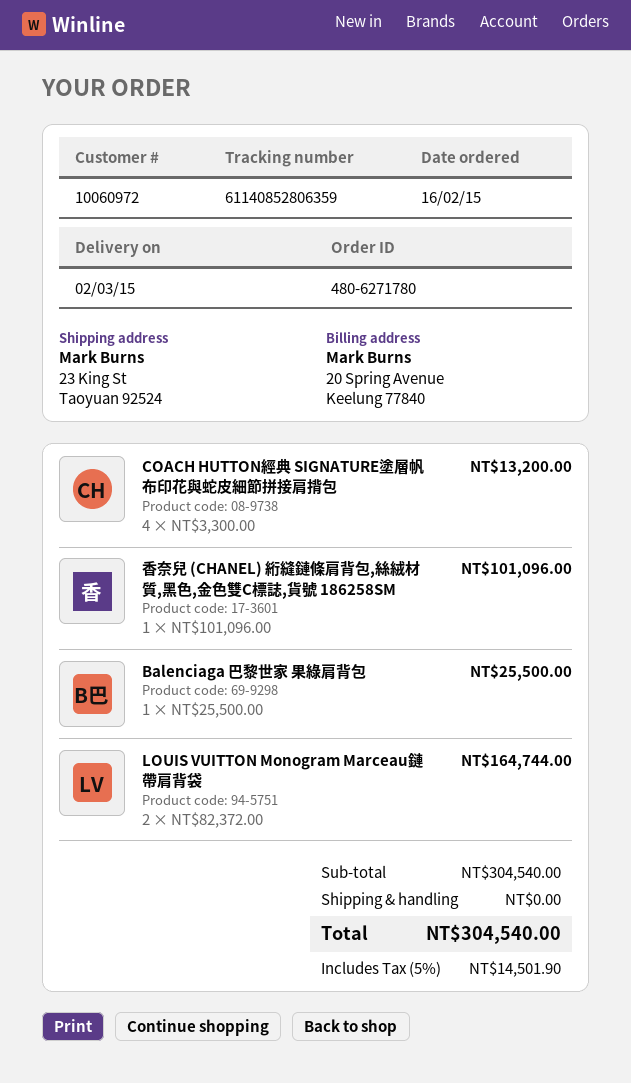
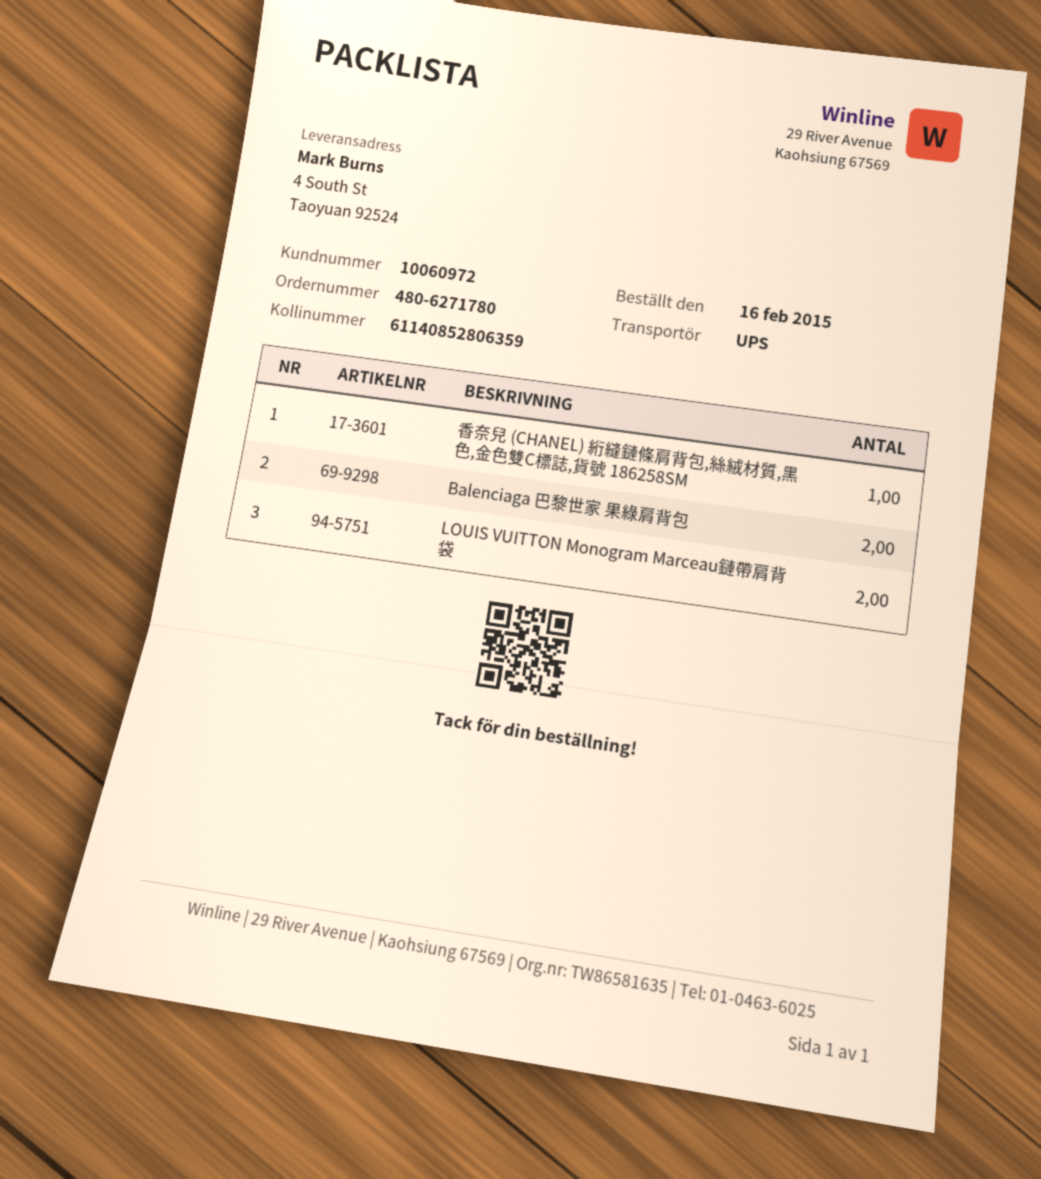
ship to: 23 King St, Taoyuan 92524 -> 4 South St, Taoyuan 92524
COACH HUTTON經典 SIGNATURE塗層帆布印花與蛇皮細節拼接肩揹包: 4 -> none
Balenciaga 巴黎世家 果綠肩背包: 1 -> 2

